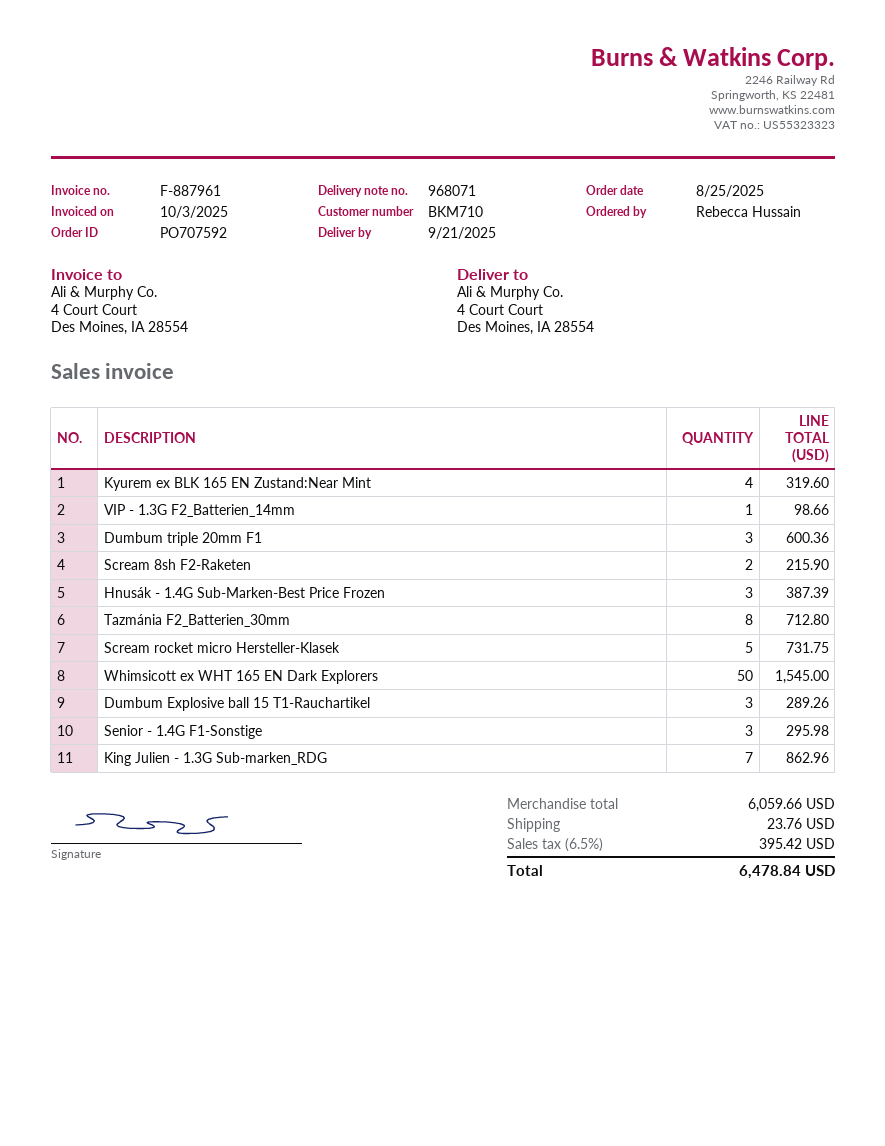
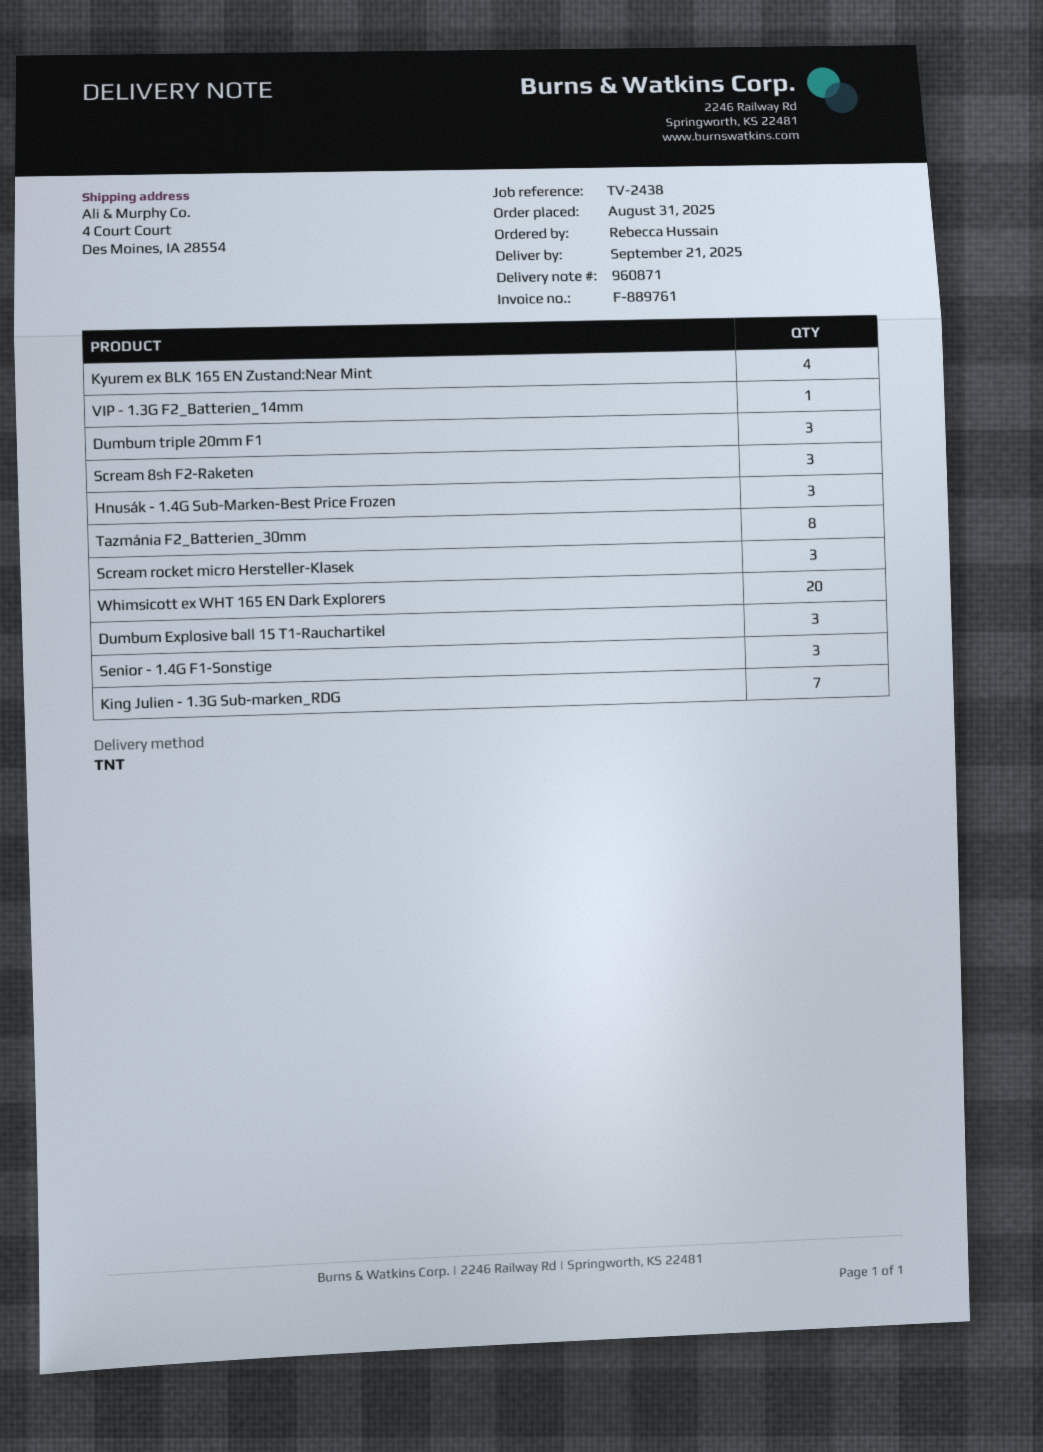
order date: 2025-08-25 -> 2025-08-31
delivery note number: 968071 -> 960871
invoice number: F-887961 -> F-889761
Scream 8sh F2-Raketen: 2 -> 3
Scream rocket micro Hersteller-Klasek: 5 -> 3
Whimsicott ex WHT 165 EN Dark Explorers: 50 -> 20

